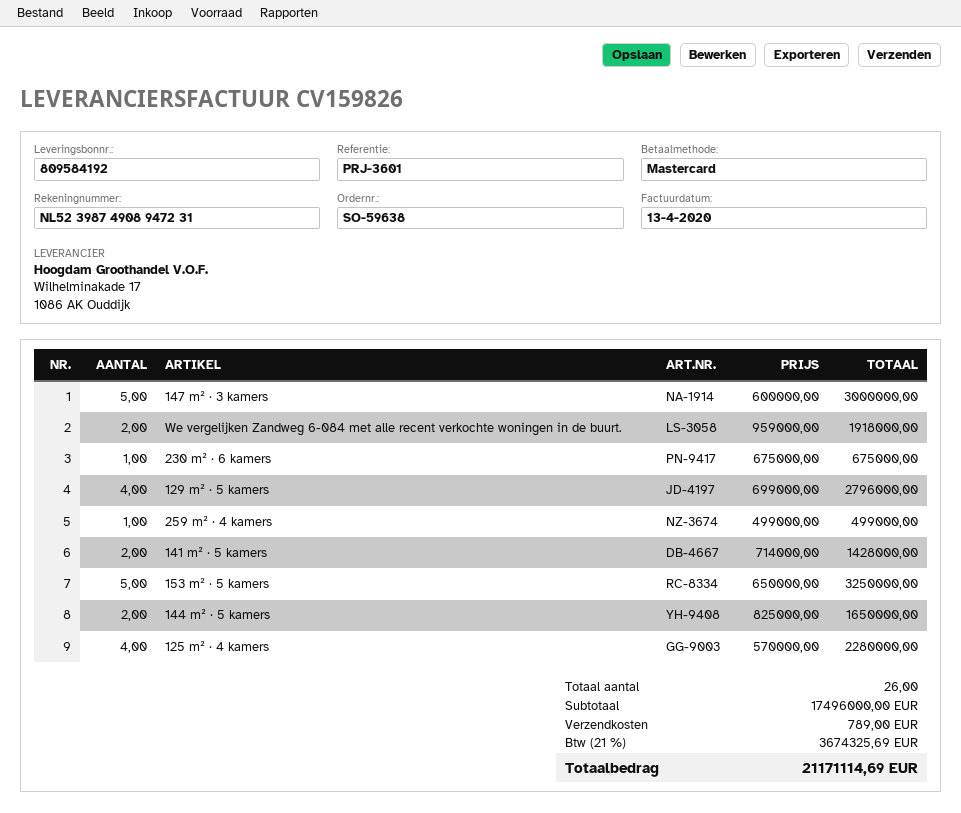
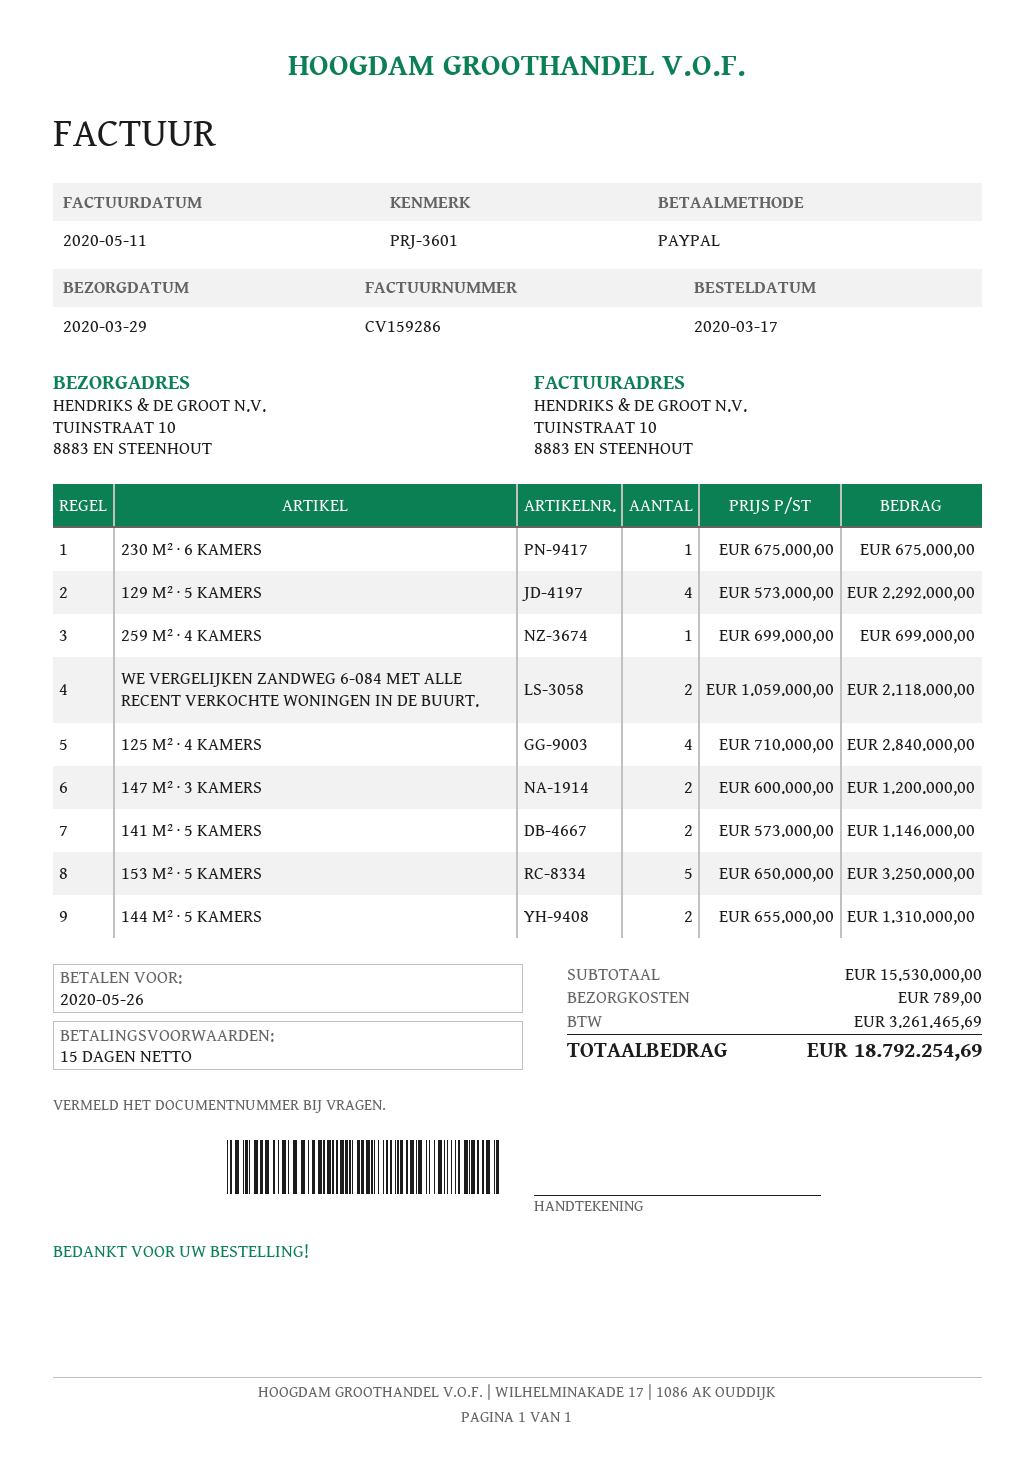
invoice number: CV159826 -> CV159286
invoice date: 2020-04-13 -> 2020-05-11
payment method: Mastercard -> PayPal
147 m² · 3 kamers: 5 x 600000.00 = 3000000.00 -> 2 x 600000.00 = 1200000.00
We vergelijken Zandweg 6-084 met alle recent verkochte woningen in de buurt.: 2 x 959000.00 = 1918000.00 -> 2 x 1059000.00 = 2118000.00
129 m² · 5 kamers: 4 x 699000.00 = 2796000.00 -> 4 x 573000.00 = 2292000.00
259 m² · 4 kamers: 1 x 499000.00 = 499000.00 -> 1 x 699000.00 = 699000.00
141 m² · 5 kamers: 2 x 714000.00 = 1428000.00 -> 2 x 573000.00 = 1146000.00
144 m² · 5 kamers: 2 x 825000.00 = 1650000.00 -> 2 x 655000.00 = 1310000.00
125 m² · 4 kamers: 4 x 570000.00 = 2280000.00 -> 4 x 710000.00 = 2840000.00
subtotal: 17496000.00 -> 15530000.00
tax: 3674325.69 -> 3261465.69
total: 21171114.69 -> 18792254.69

